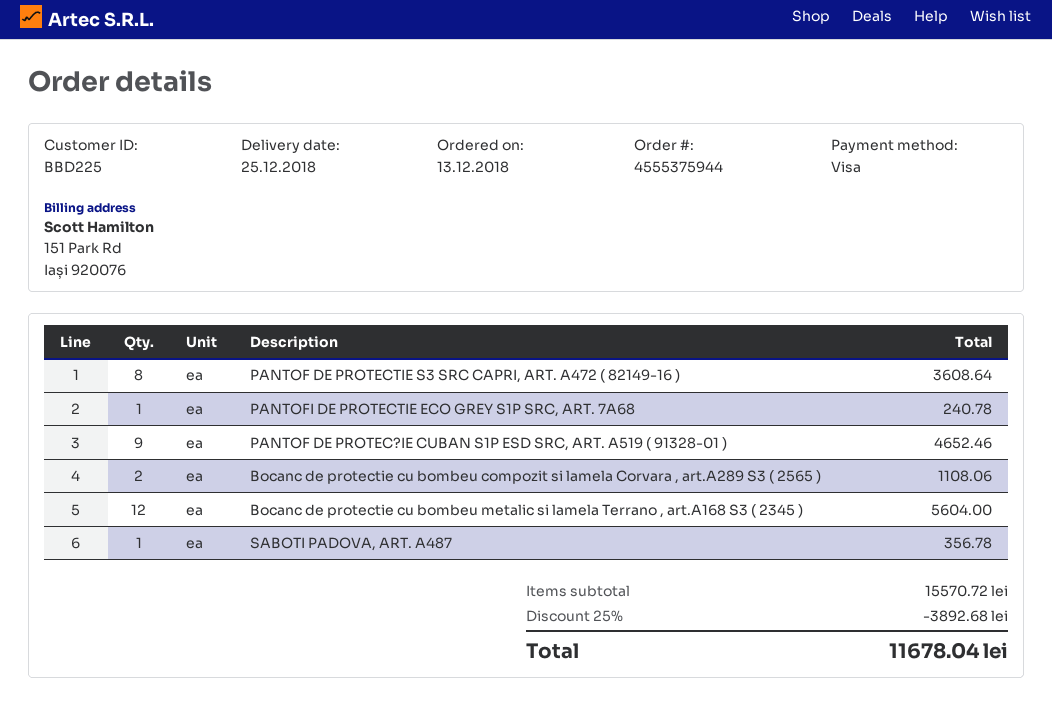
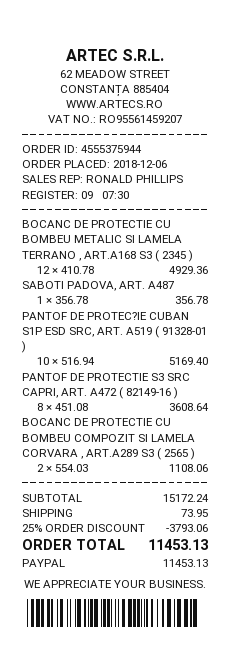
order date: 2018-12-13 -> 2018-12-06
payment method: Visa -> PayPal
PANTOFI DE PROTECTIE ECO GREY S1P SRC, ART. 7A68: 1 for 240.78 -> none
PANTOF DE PROTEC?IE CUBAN S1P ESD SRC, ART. A519 ( 91328-01 ): 9 for 4652.46 -> 10 for 5169.40
Bocanc de protectie cu bombeu metalic si lamela Terrano , art.A168 S3 ( 2345 ): 12 for 5604.00 -> 12 for 4929.36
subtotal: 15570.72 -> 15172.24
discount: 25% = 3892.68 -> 25% = 3793.06
shipping: none -> 73.95
total: 11678.04 -> 11453.13

